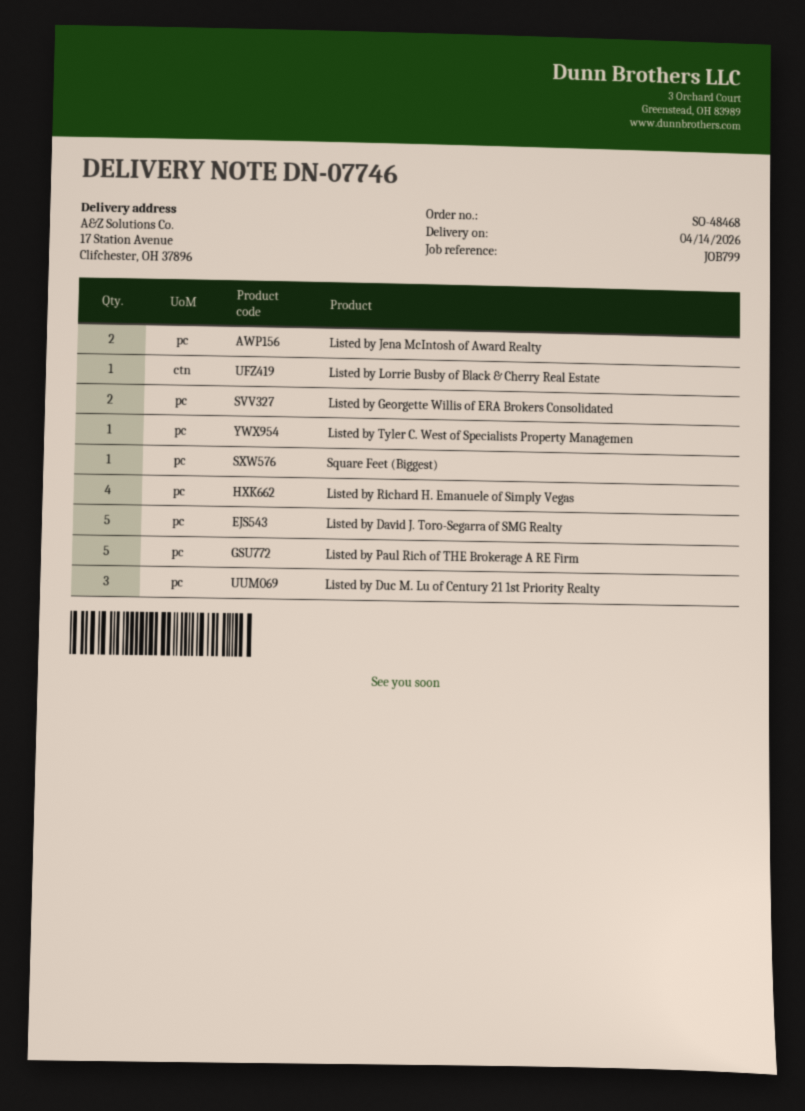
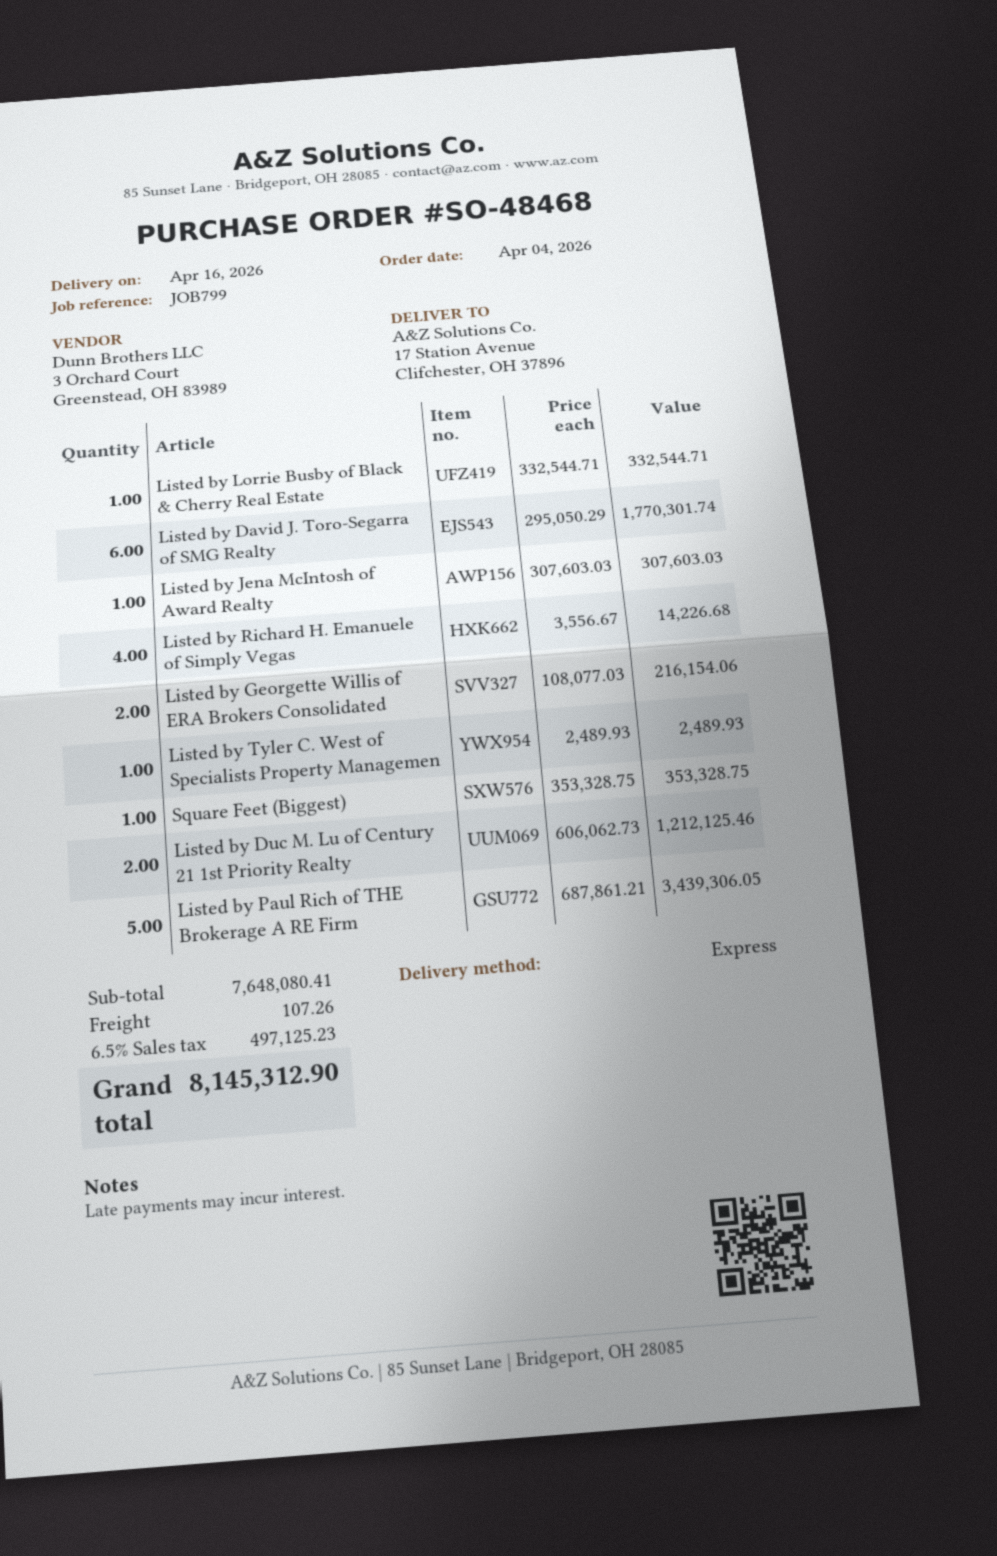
delivery date: 2026-04-14 -> 2026-04-16
Listed by Jena McIntosh of Award Realty: 2 -> 1
Listed by David J. Toro-Segarra of SMG Realty: 5 -> 6
Listed by Duc M. Lu of Century 21 1st Priority Realty: 3 -> 2

